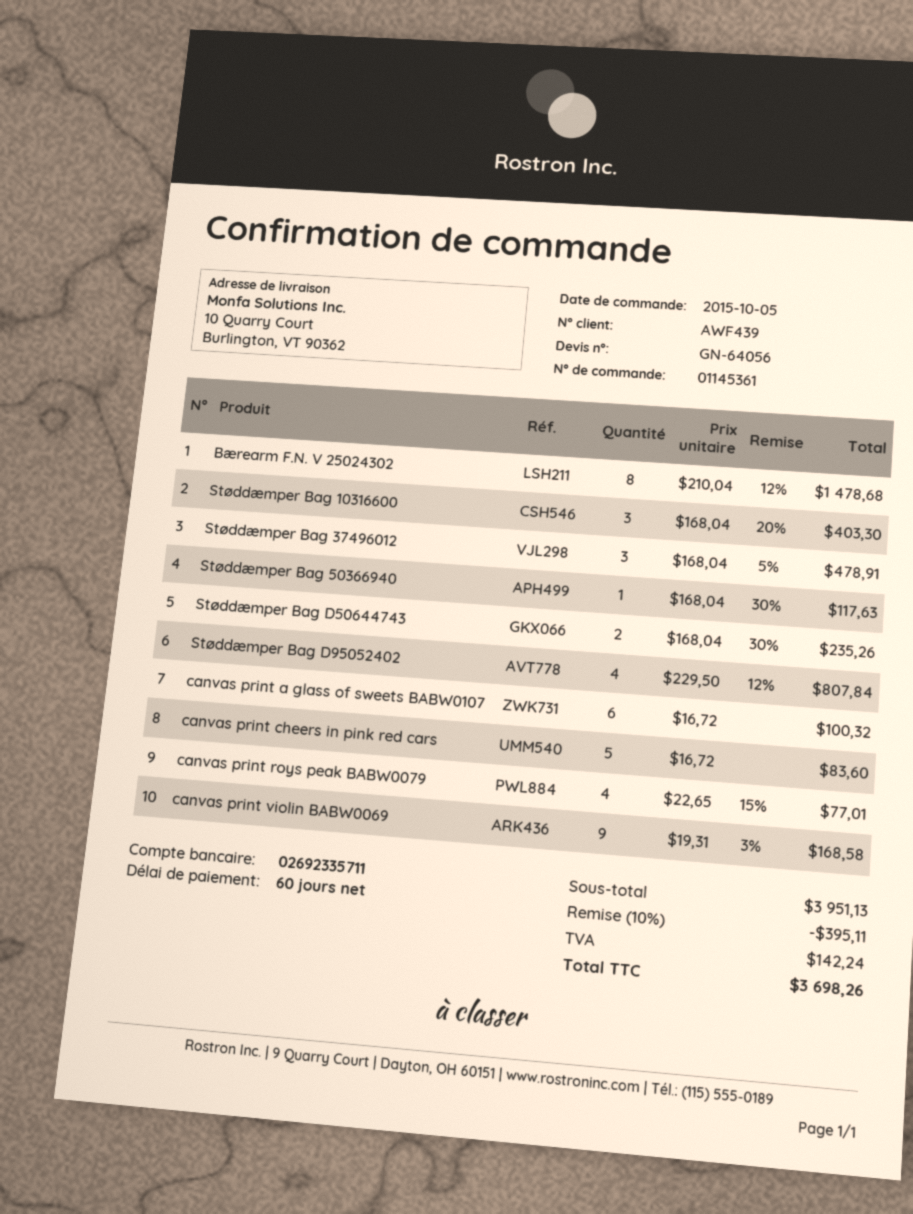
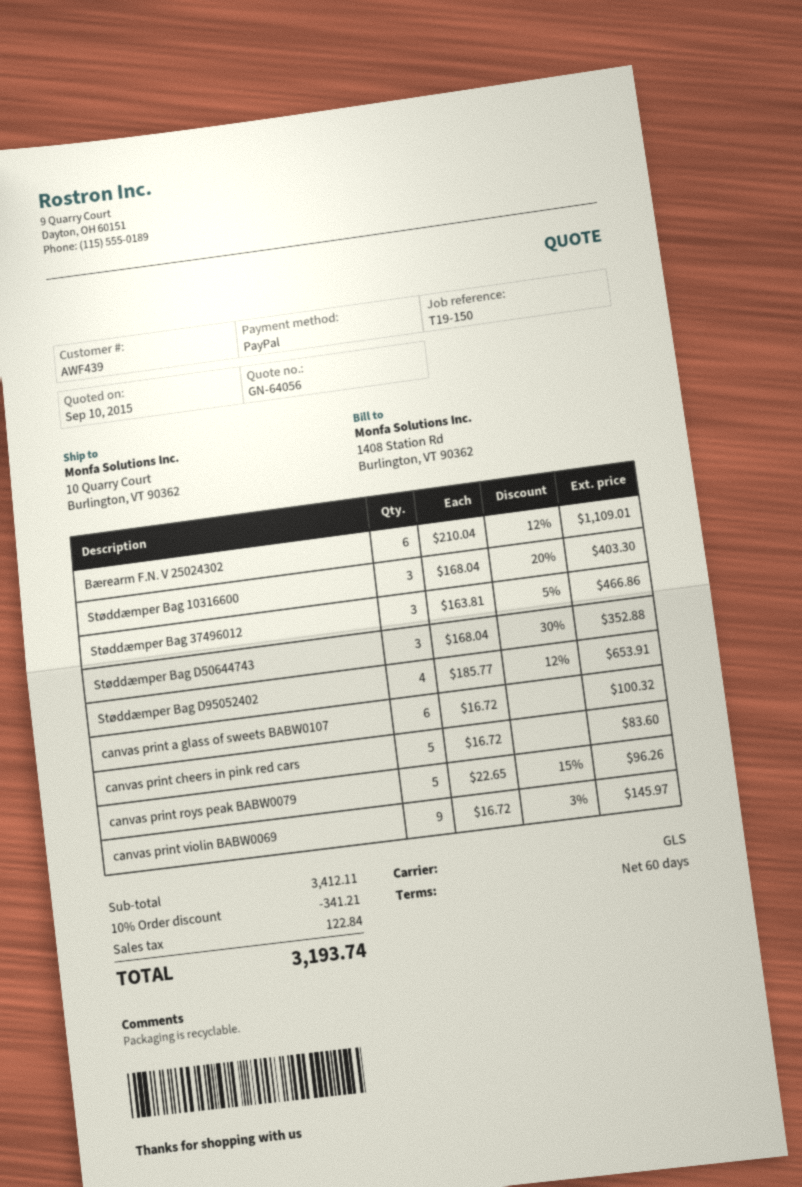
Bærearm F.N. V 25024302: 8 x 210.04 - 12% = 1478.68 -> 6 x 210.04 - 12% = 1109.01
Støddæmper Bag 37496012: 3 x 168.04 - 5% = 478.91 -> 3 x 163.81 - 5% = 466.86
Støddæmper Bag 50366940: 1 x 168.04 - 30% = 117.63 -> none
Støddæmper Bag D50644743: 2 x 168.04 - 30% = 235.26 -> 3 x 168.04 - 30% = 352.88
Støddæmper Bag D95052402: 4 x 229.50 - 12% = 807.84 -> 4 x 185.77 - 12% = 653.91
canvas print roys peak BABW0079: 4 x 22.65 - 15% = 77.01 -> 5 x 22.65 - 15% = 96.26
canvas print violin BABW0069: 9 x 19.31 - 3% = 168.58 -> 9 x 16.72 - 3% = 145.97
subtotal: 3951.13 -> 3412.11
discount: 10% = 395.11 -> 10% = 341.21
tax: 142.24 -> 122.84
total: 3698.26 -> 3193.74

